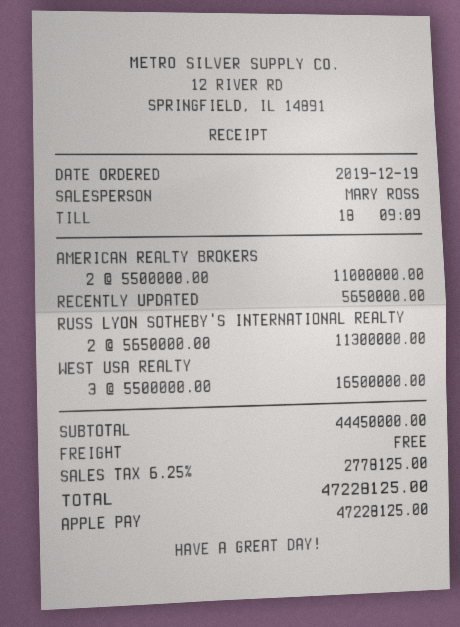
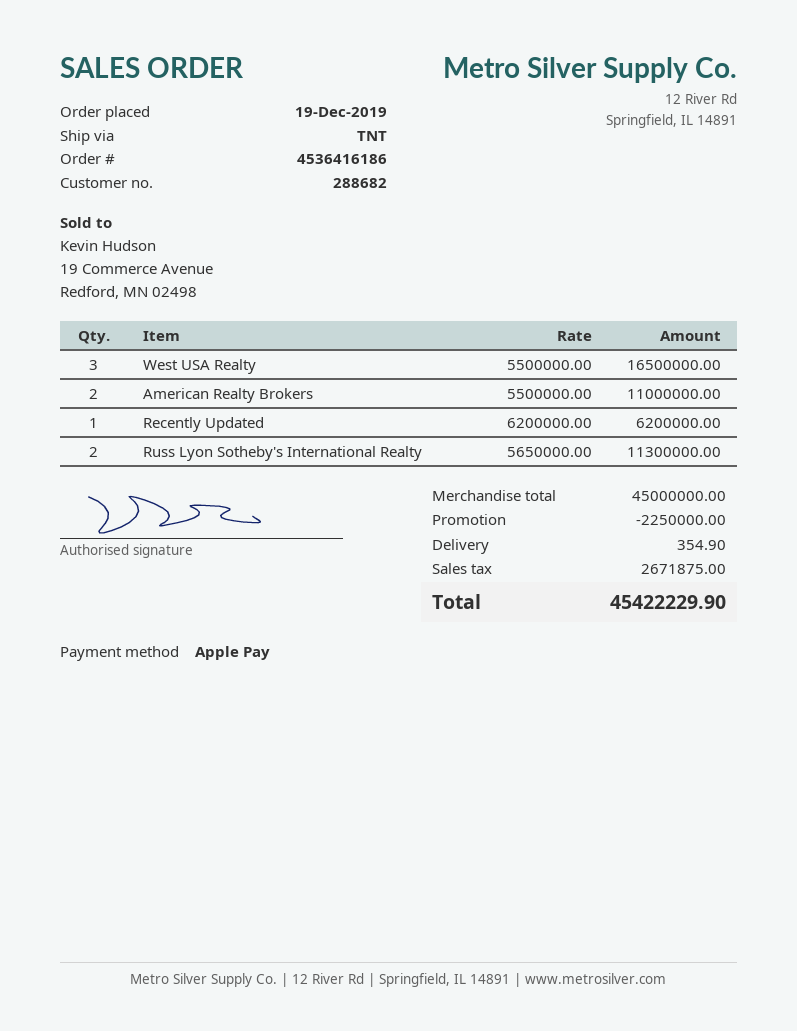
RECENTLY UPDATED: 1 x 5650000.00 = 5650000.00 -> 1 x 6200000.00 = 6200000.00
subtotal: 44450000.00 -> 45000000.00
discount: none -> 2250000.00
shipping: 0.00 -> 354.90
tax: 2778125.00 -> 2671875.00
total: 47228125.00 -> 45422229.90

